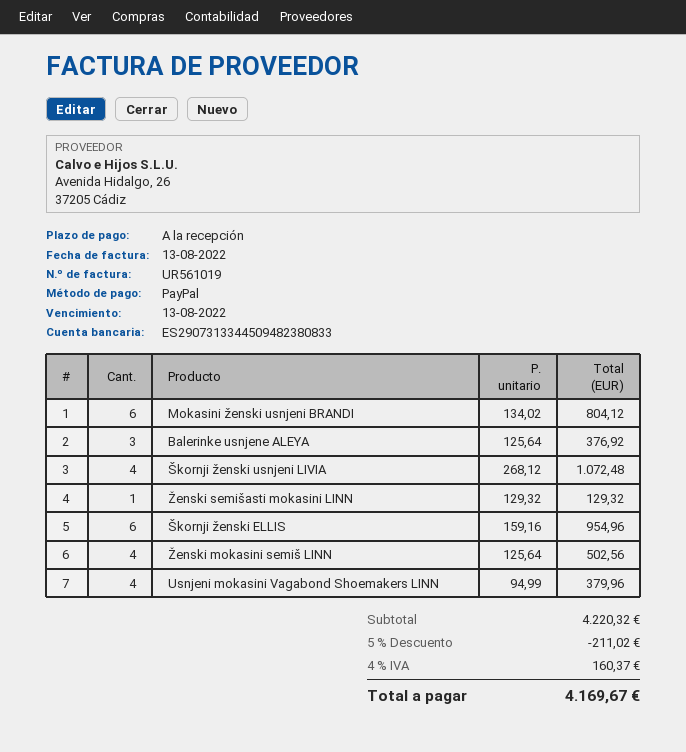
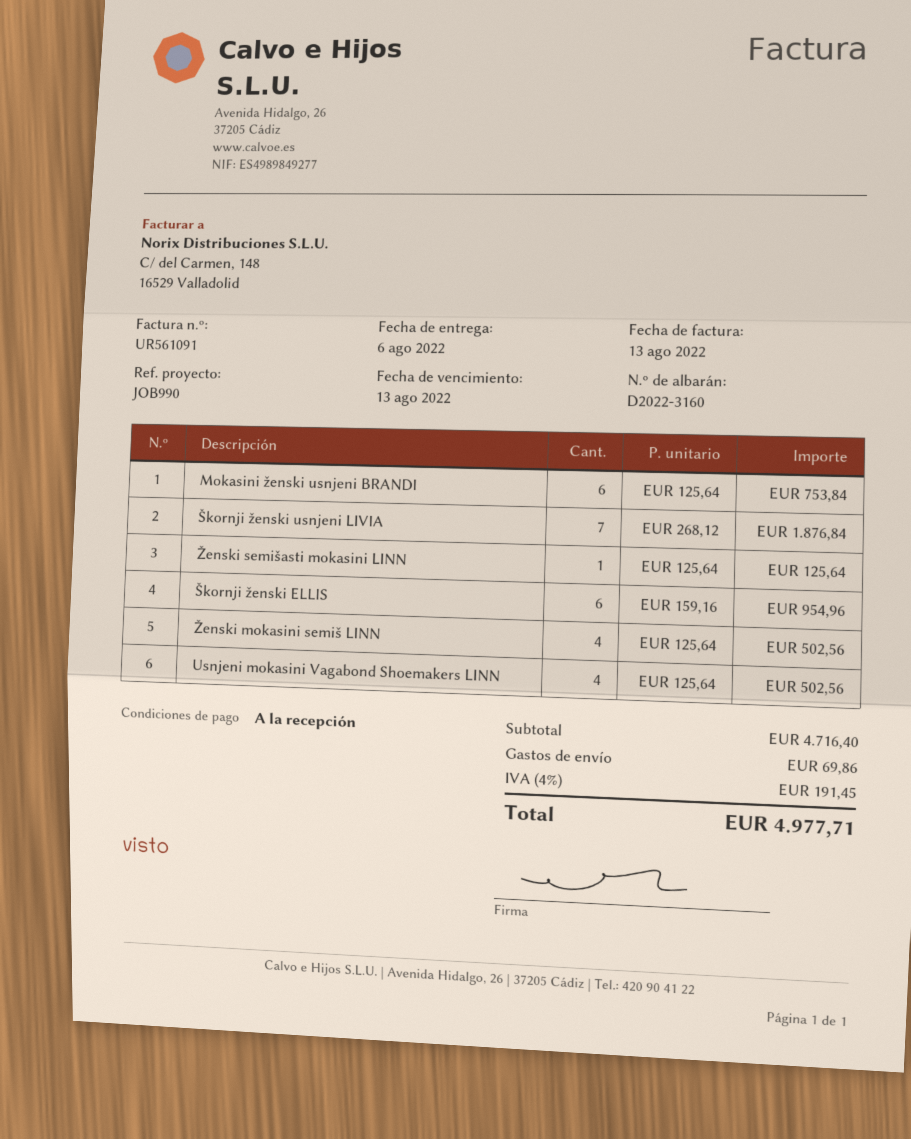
invoice number: UR561019 -> UR561091
Mokasini ženski usnjeni BRANDI: 6 x 134.02 = 804.12 -> 6 x 125.64 = 753.84
Balerinke usnjene ALEYA: 3 x 125.64 = 376.92 -> none
Škornji ženski usnjeni LIVIA: 4 x 268.12 = 1072.48 -> 7 x 268.12 = 1876.84
Ženski semišasti mokasini LINN: 1 x 129.32 = 129.32 -> 1 x 125.64 = 125.64
Usnjeni mokasini Vagabond Shoemakers LINN: 4 x 94.99 = 379.96 -> 4 x 125.64 = 502.56
subtotal: 4220.32 -> 4716.40
discount: 5% = 211.02 -> none
shipping: none -> 69.86
tax: 4% = 160.37 -> 4% = 191.45
total: 4169.67 -> 4977.71

